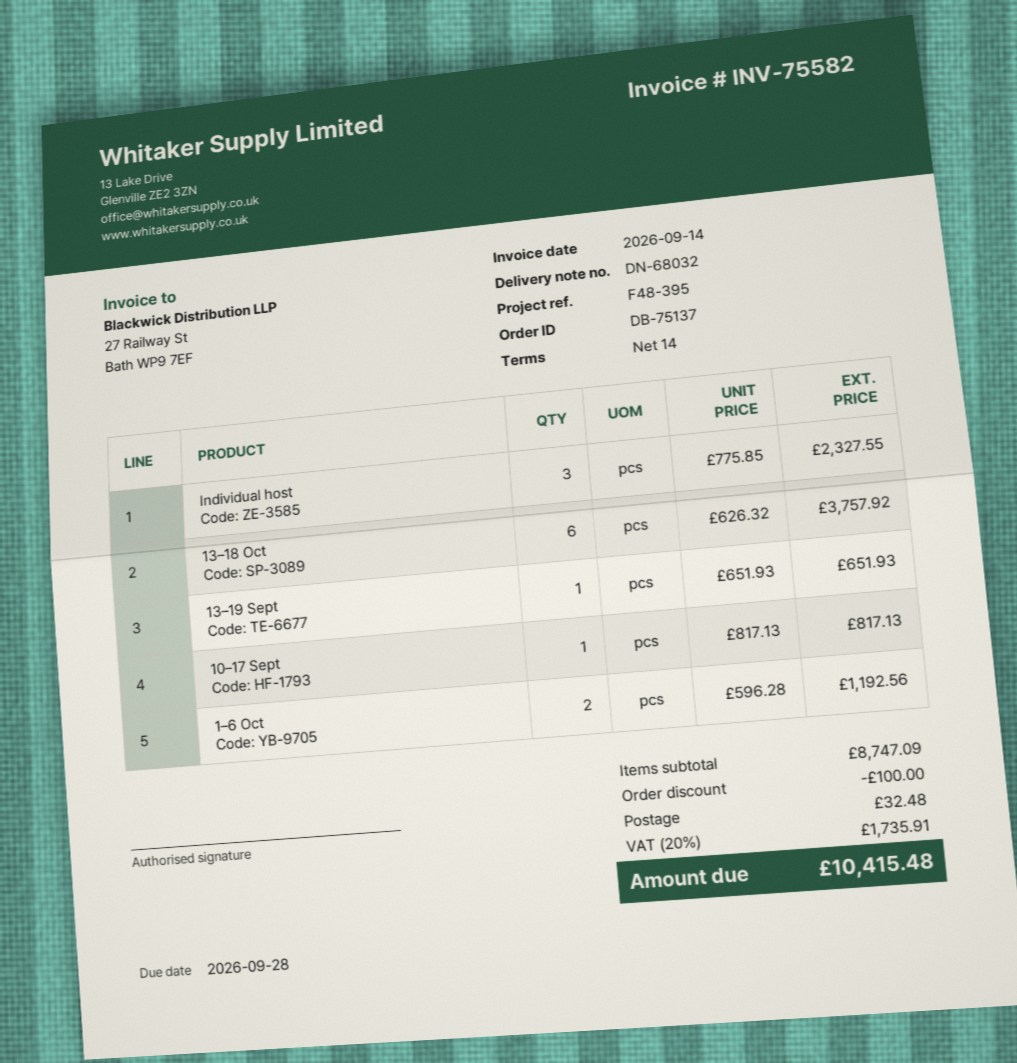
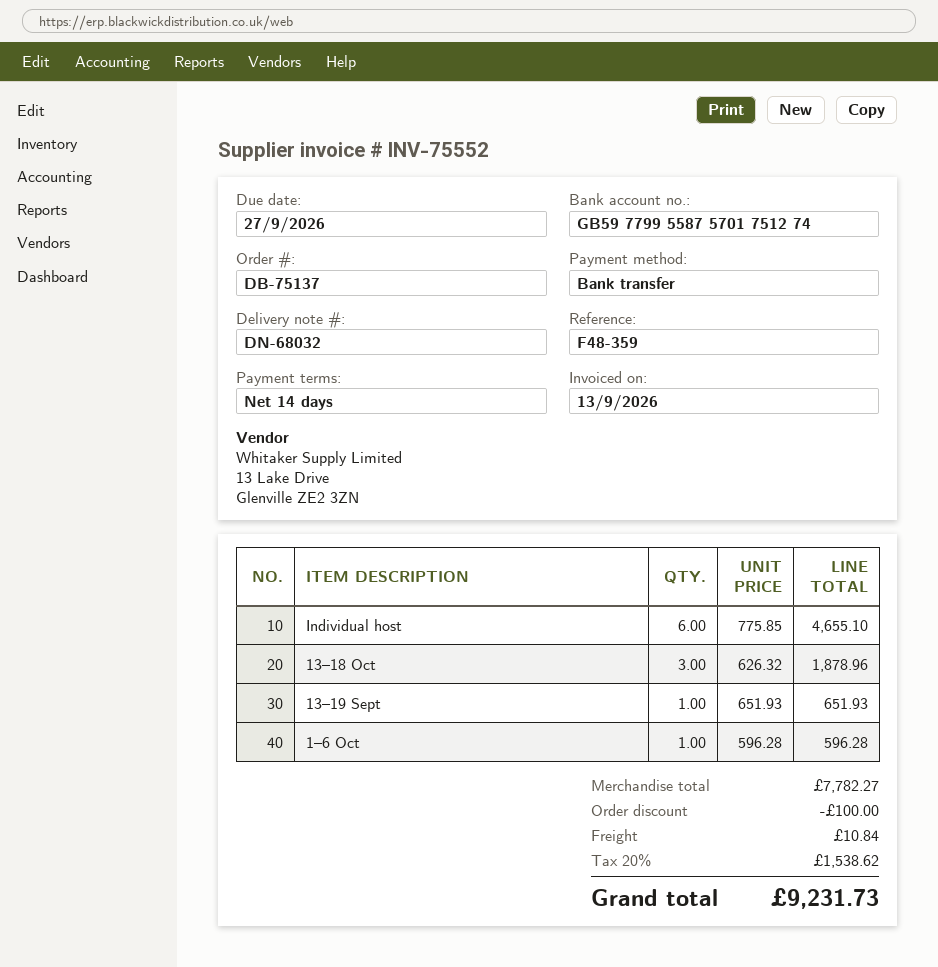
invoice number: INV-75582 -> INV-75552
invoice date: 2026-09-14 -> 2026-09-13
due date: 2026-09-28 -> 2026-09-27
reference: F48-395 -> F48-359
Individual host: 3 x 775.85 = 2327.55 -> 6 x 775.85 = 4655.10
13–18 Oct: 6 x 626.32 = 3757.92 -> 3 x 626.32 = 1878.96
10–17 Sept: 1 x 817.13 = 817.13 -> none
1–6 Oct: 2 x 596.28 = 1192.56 -> 1 x 596.28 = 596.28
subtotal: 8747.09 -> 7782.27
shipping: 32.48 -> 10.84
tax: 20% = 1735.91 -> 20% = 1538.62
total: 10415.48 -> 9231.73

